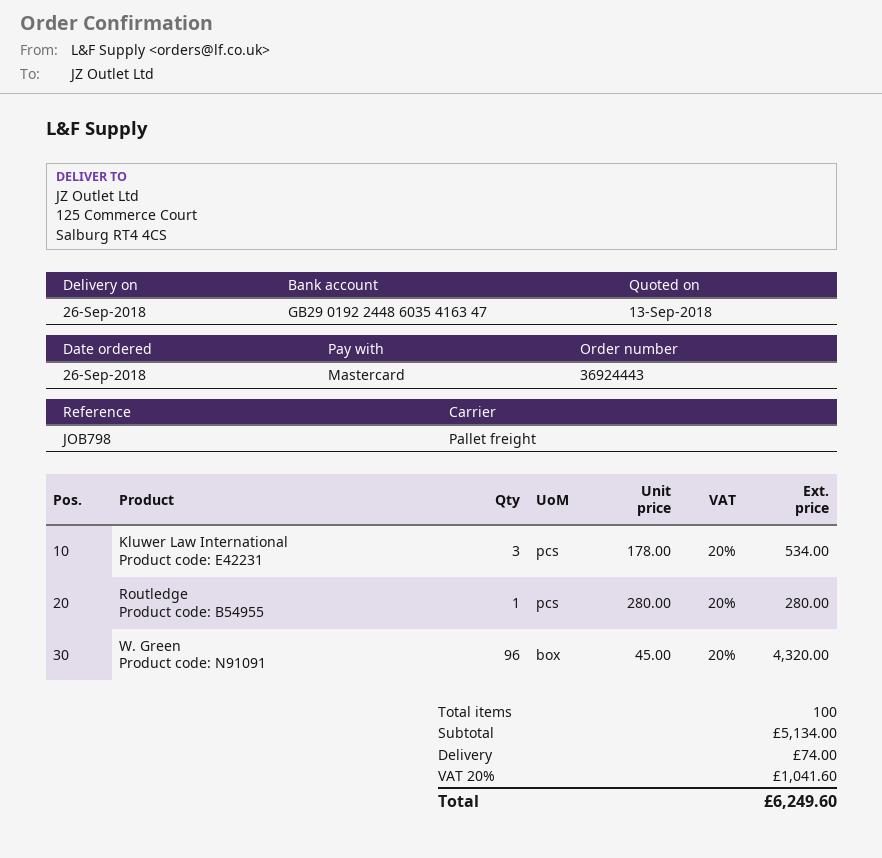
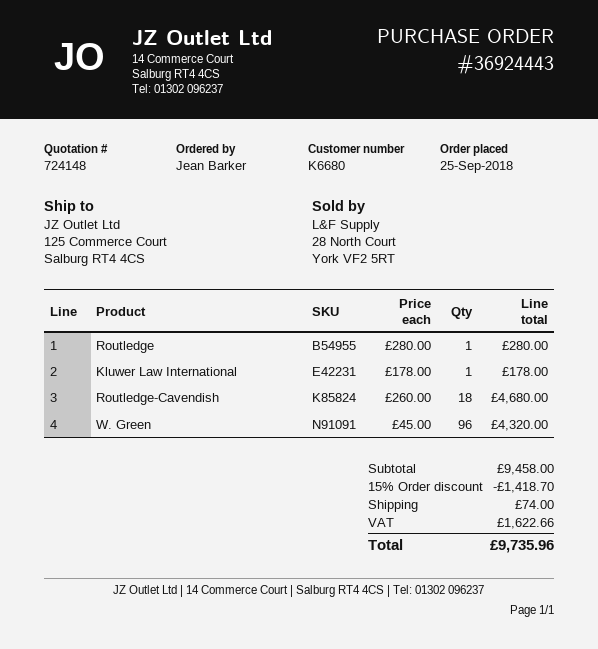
order date: 2018-09-26 -> 2018-09-25
Kluwer Law International: 3 x 178.00 = 534.00 -> 1 x 178.00 = 178.00
Routledge-Cavendish: none -> 18 x 260.00 = 4680.00
subtotal: 5134.00 -> 9458.00
discount: none -> 15% = 1418.70
tax: 1041.60 -> 1622.66
total: 6249.60 -> 9735.96

